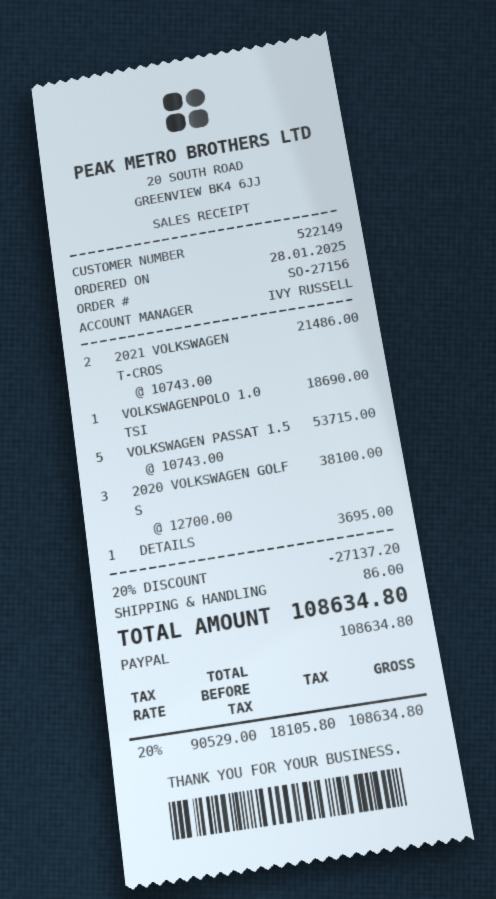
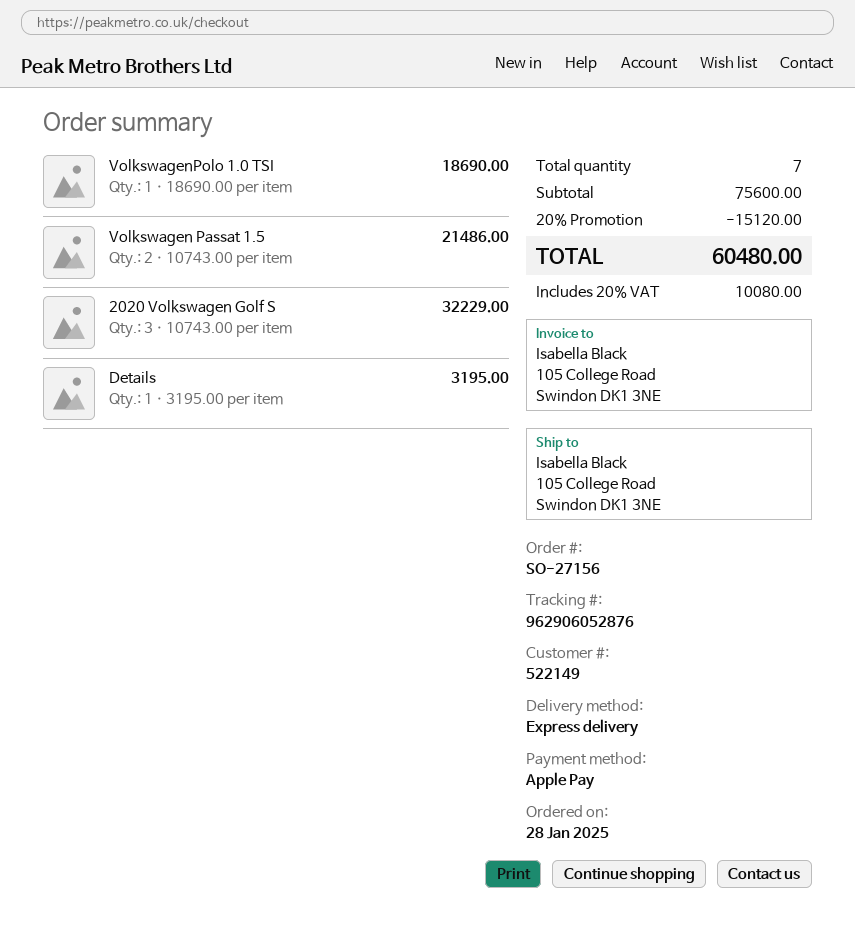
payment method: PayPal -> Apple Pay
2021 VOLKSWAGEN T-CROS: 2 x 10743.00 = 21486.00 -> none
VOLKSWAGEN PASSAT 1.5: 5 x 10743.00 = 53715.00 -> 2 x 10743.00 = 21486.00
2020 VOLKSWAGEN GOLF S: 3 x 12700.00 = 38100.00 -> 3 x 10743.00 = 32229.00
DETAILS: 1 x 3695.00 = 3695.00 -> 1 x 3195.00 = 3195.00
discount: 20% = 27137.20 -> 20% = 15120.00
shipping: 86.00 -> none
tax: 20% = 18105.80 -> 20% = 10080.00
total: 108634.80 -> 60480.00

